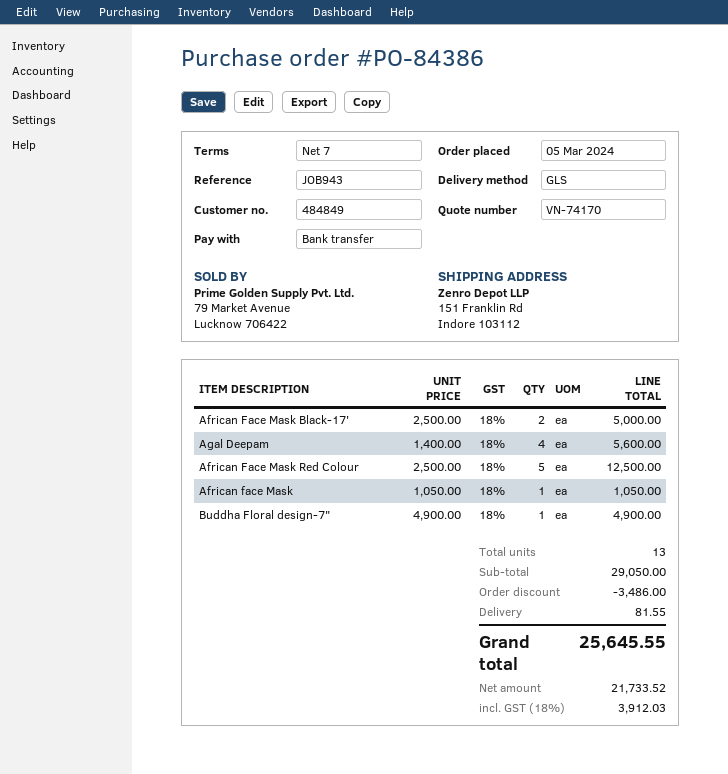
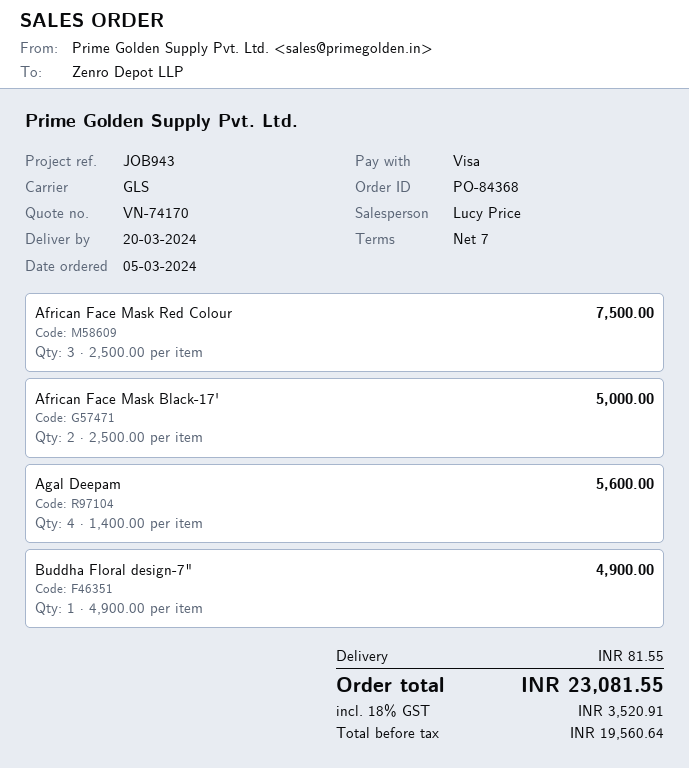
order number: PO-84386 -> PO-84368
payment method: bank transfer -> Visa
African Face Mask Red Colour: 5 x 2500.00 = 12500.00 -> 3 x 2500.00 = 7500.00
African face Mask: 1 x 1050.00 = 1050.00 -> none
discount: 3486.00 -> none
net: 21733.52 -> 19560.64
tax: 18% = 3912.03 -> 18% = 3520.91
total: 25645.55 -> 23081.55

